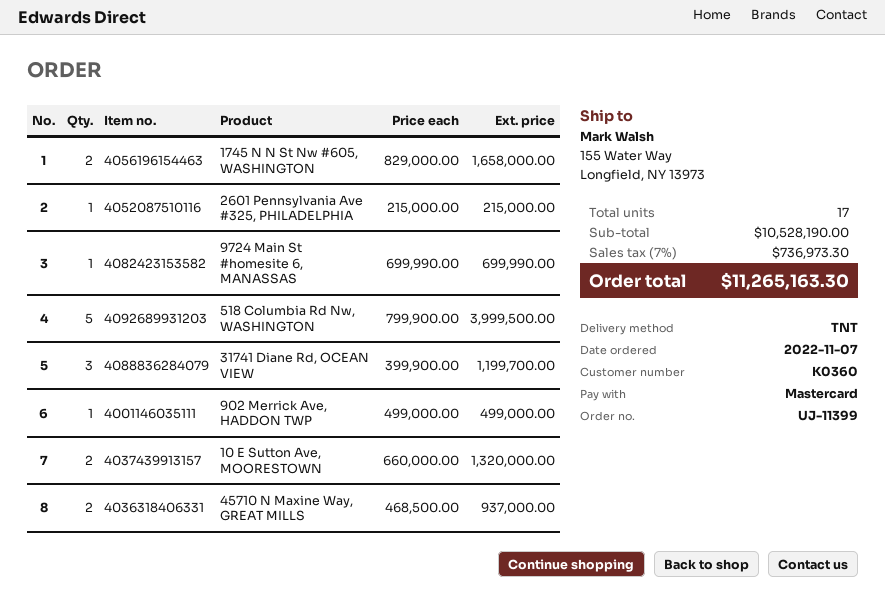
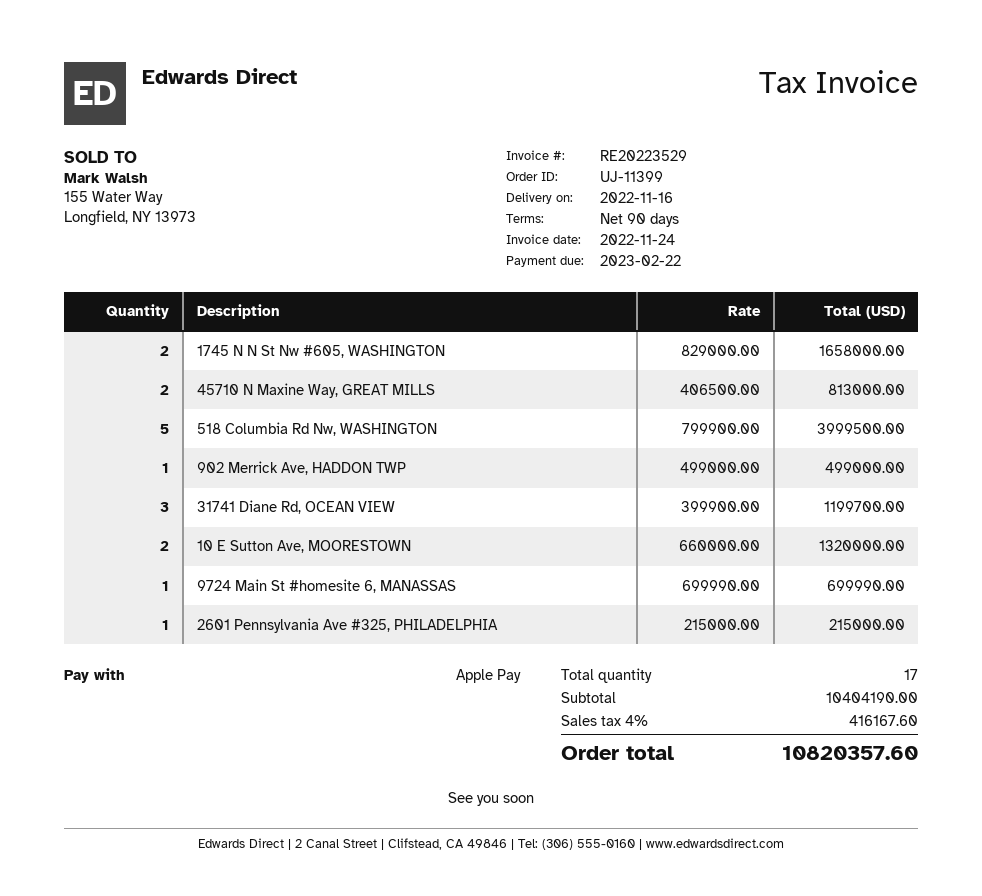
payment method: Mastercard -> Apple Pay
45710 N Maxine Way, GREAT MILLS: 2 x 468500.00 = 937000.00 -> 2 x 406500.00 = 813000.00
subtotal: 10528190.00 -> 10404190.00
tax: 7% = 736973.30 -> 4% = 416167.60
total: 11265163.30 -> 10820357.60

